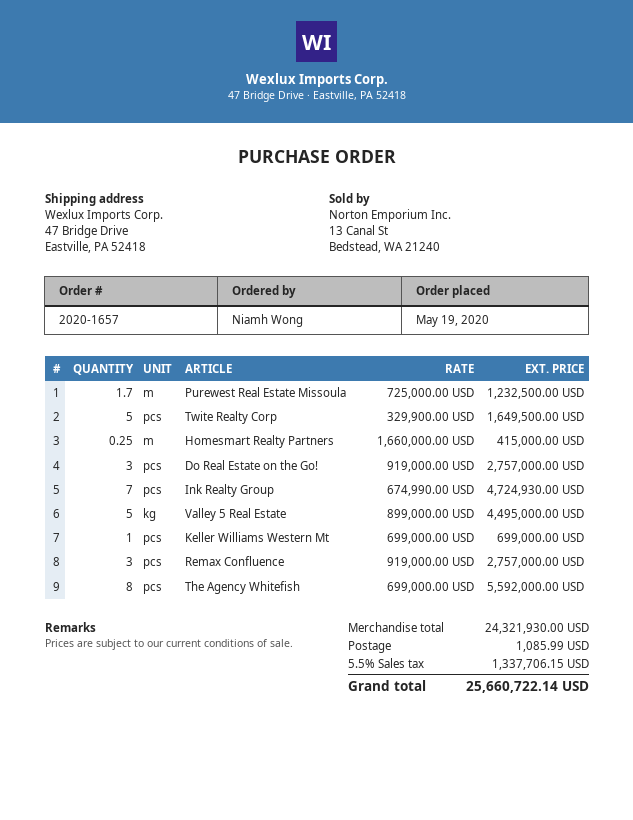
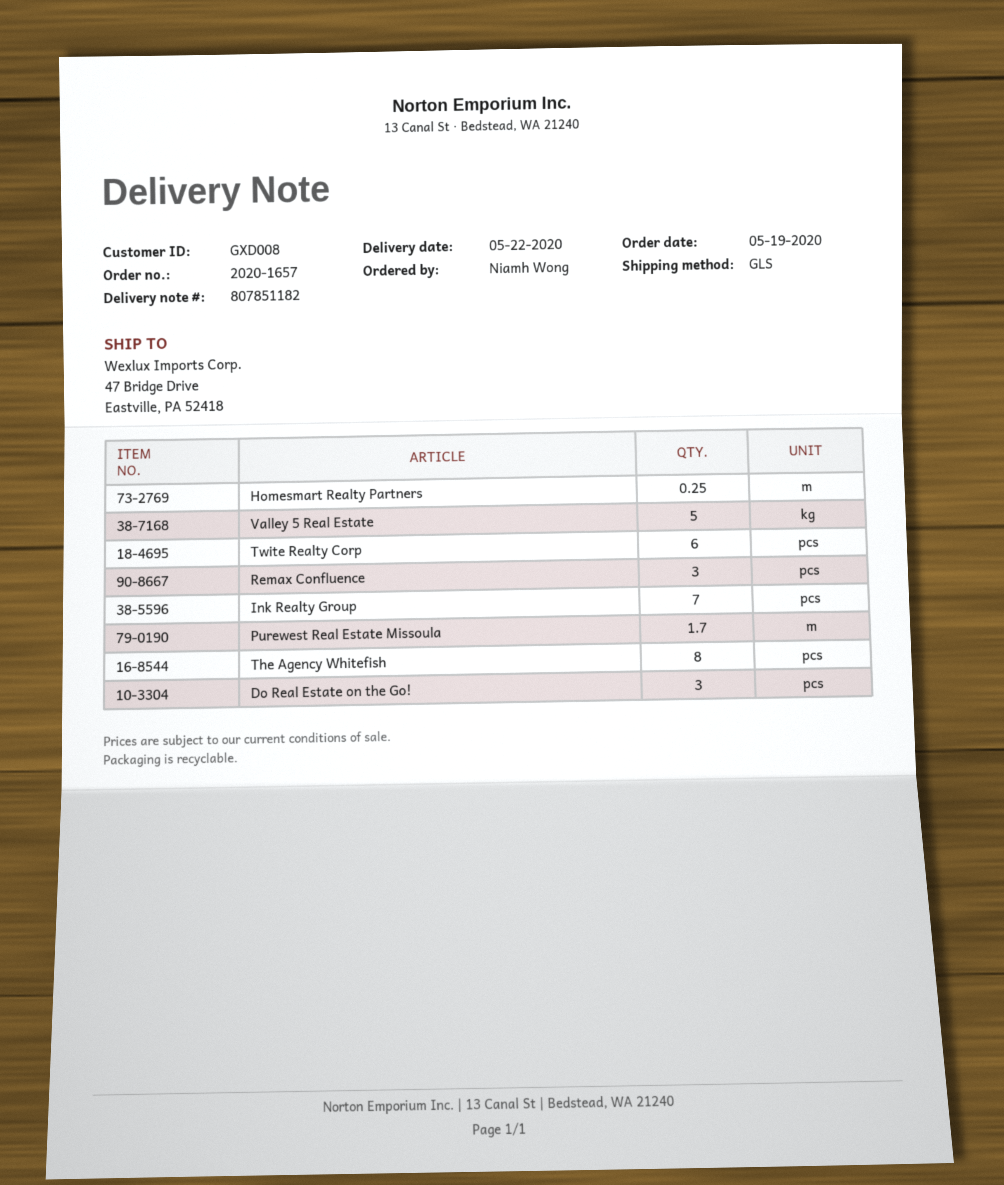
Twite Realty Corp: 5 -> 6
Keller Williams Western Mt: 1 -> none

